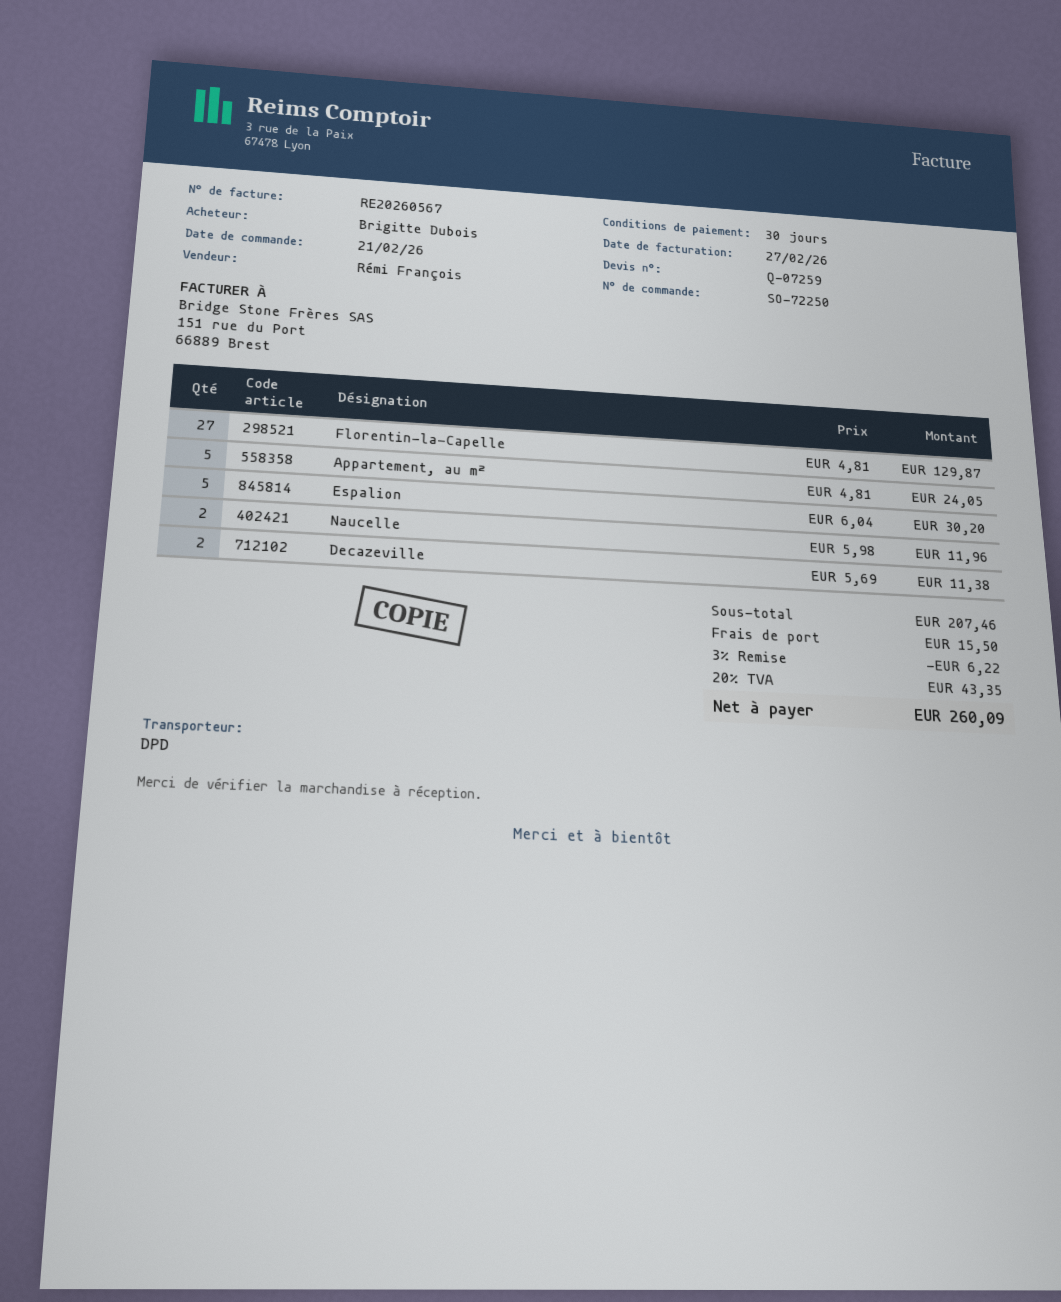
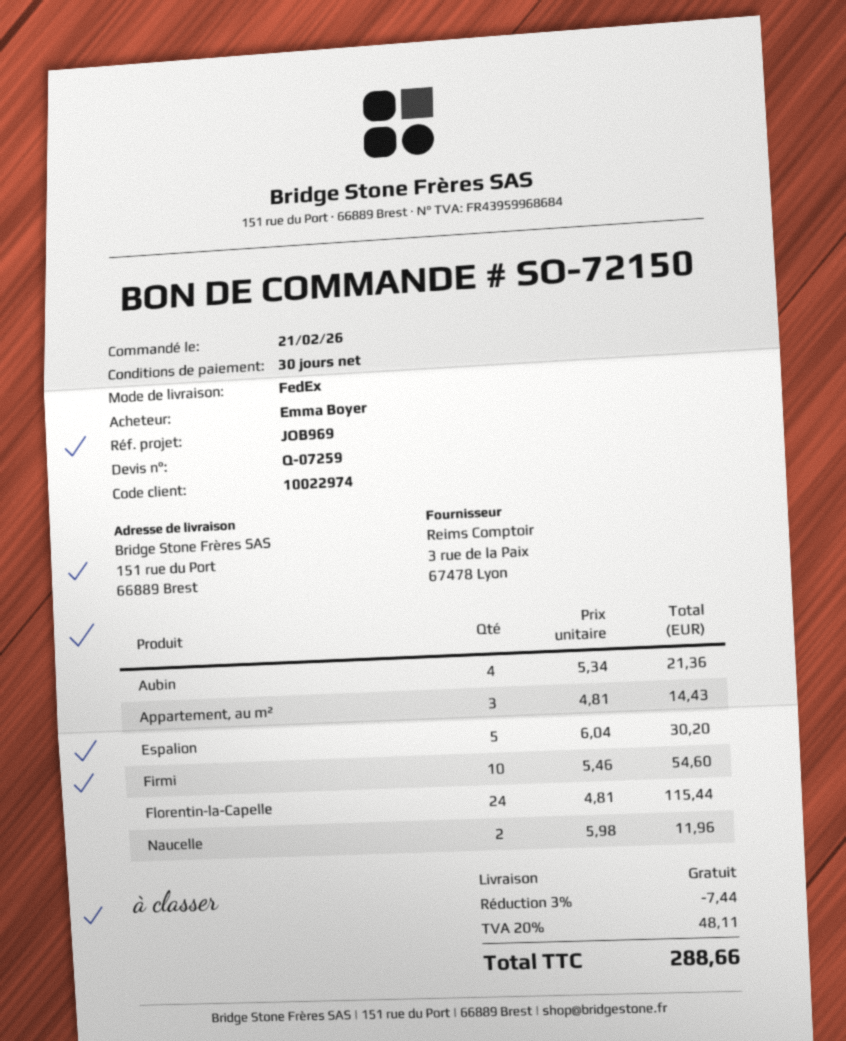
order number: SO-72250 -> SO-72150
ordered by: Brigitte Dubois -> Emma Boyer
shipping method: DPD -> FedEx
Florentin-la-Capelle: 27 x 4.81 = 129.87 -> 24 x 4.81 = 115.44
Appartement, au m²: 5 x 4.81 = 24.05 -> 3 x 4.81 = 14.43
Decazeville: 2 x 5.69 = 11.38 -> none
Aubin: none -> 4 x 5.34 = 21.36
Firmi: none -> 10 x 5.46 = 54.60
discount: 3% = 6.22 -> 3% = 7.44
shipping: 15.50 -> 0.00
tax: 20% = 43.35 -> 20% = 48.11
total: 260.09 -> 288.66

